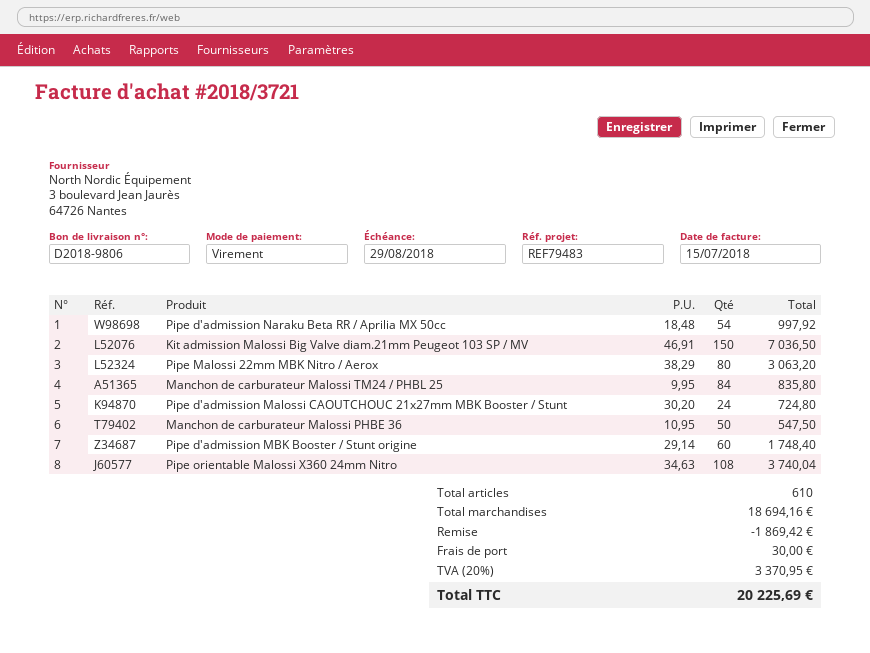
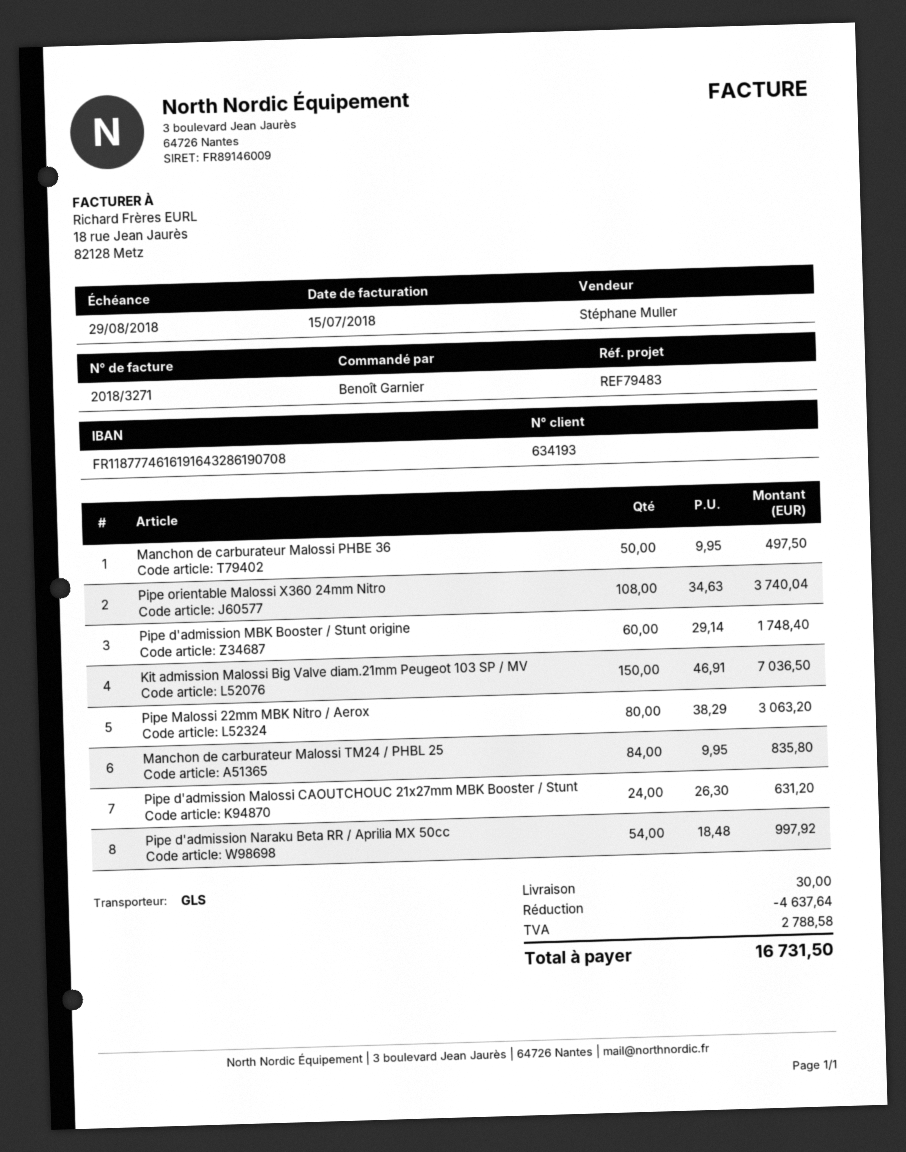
invoice number: 2018/3721 -> 2018/3271
Pipe d'admission Malossi CAOUTCHOUC 21x27mm MBK Booster / Stunt: 24 x 30.20 = 724.80 -> 24 x 26.30 = 631.20
Manchon de carburateur Malossi PHBE 36: 50 x 10.95 = 547.50 -> 50 x 9.95 = 497.50
discount: 1869.42 -> 4637.64
tax: 3370.95 -> 2788.58
total: 20225.69 -> 16731.50

